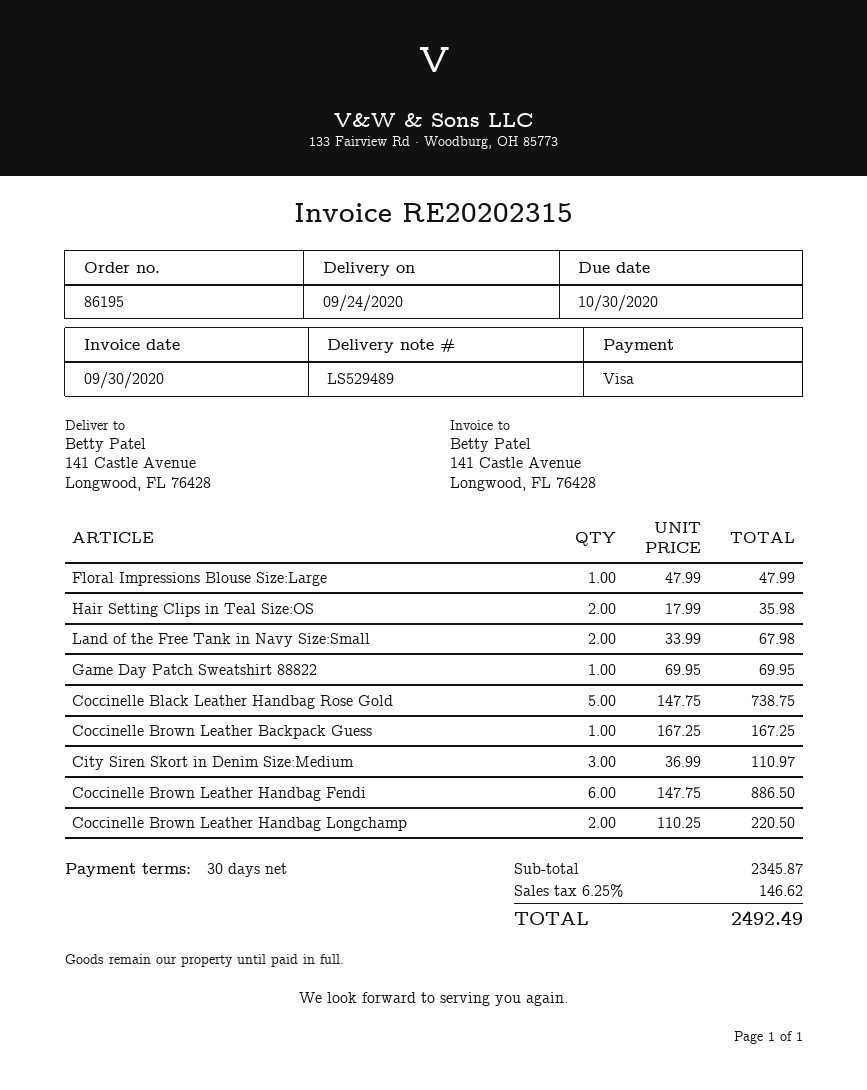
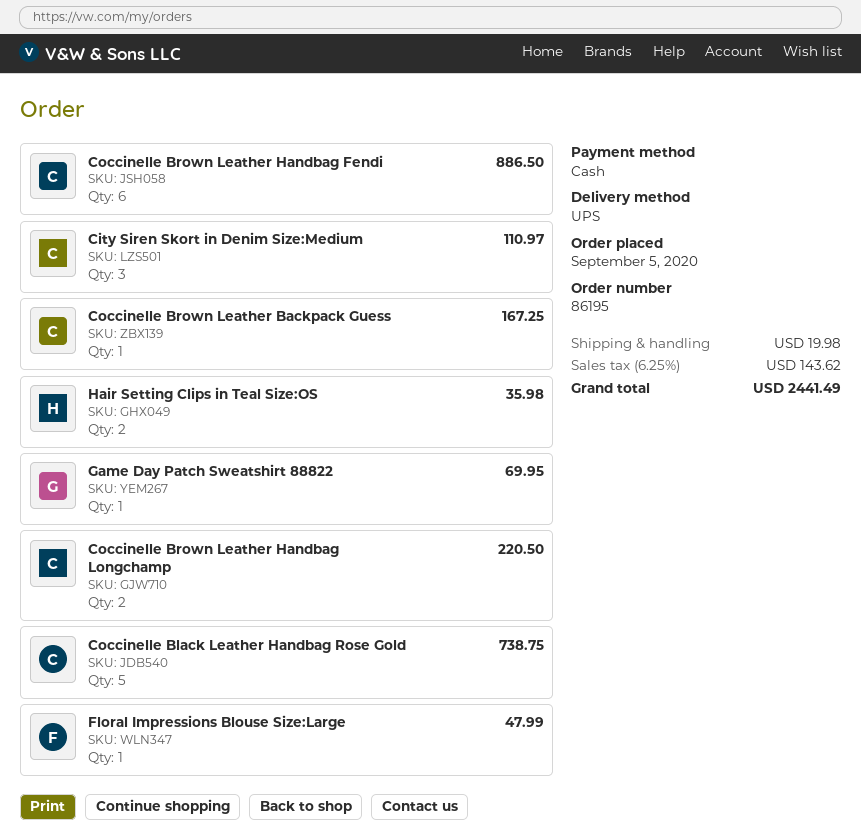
payment method: Visa -> cash
Land of the Free Tank in Navy Size:Small: 2 for 67.98 -> none
shipping: none -> 19.98
tax: 6.25% = 146.62 -> 6.25% = 143.62
total: 2492.49 -> 2441.49

